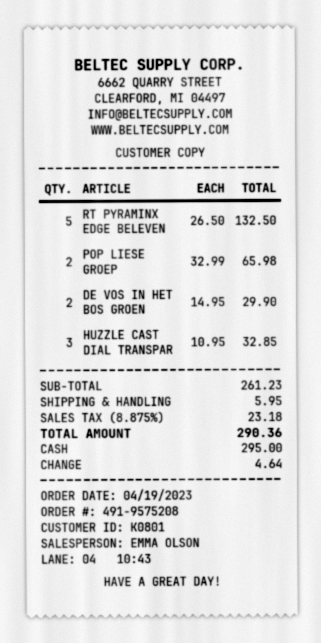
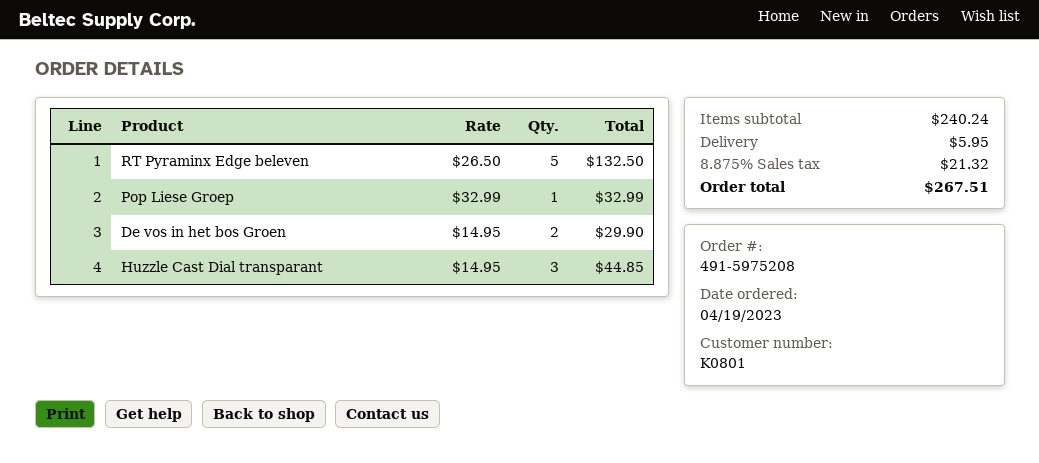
order number: 491-9575208 -> 491-5975208
POP LIESE GROEP: 2 x 32.99 = 65.98 -> 1 x 32.99 = 32.99
HUZZLE CAST DIAL TRANSPAR: 3 x 10.95 = 32.85 -> 3 x 14.95 = 44.85
subtotal: 261.23 -> 240.24
tax: 8.875% = 23.18 -> 8.875% = 21.32
total: 290.36 -> 267.51

